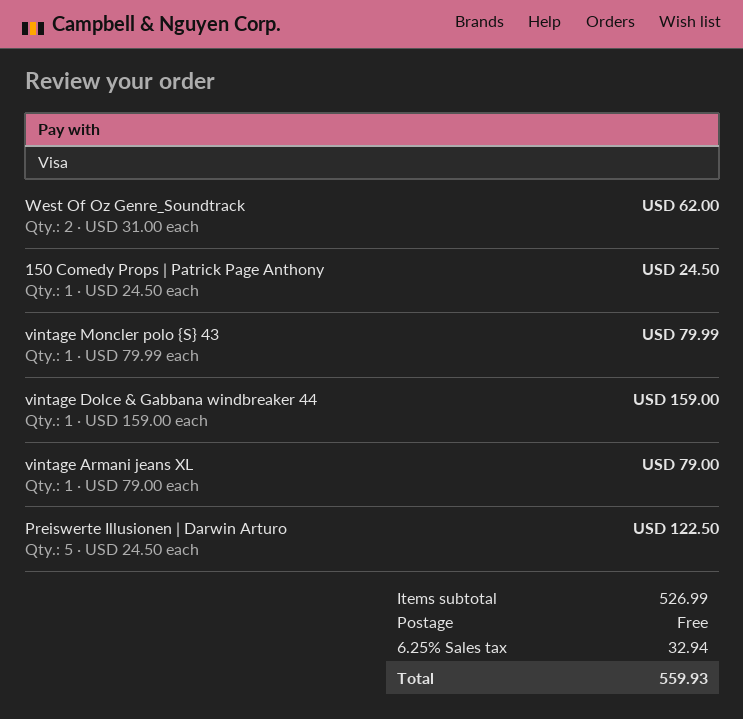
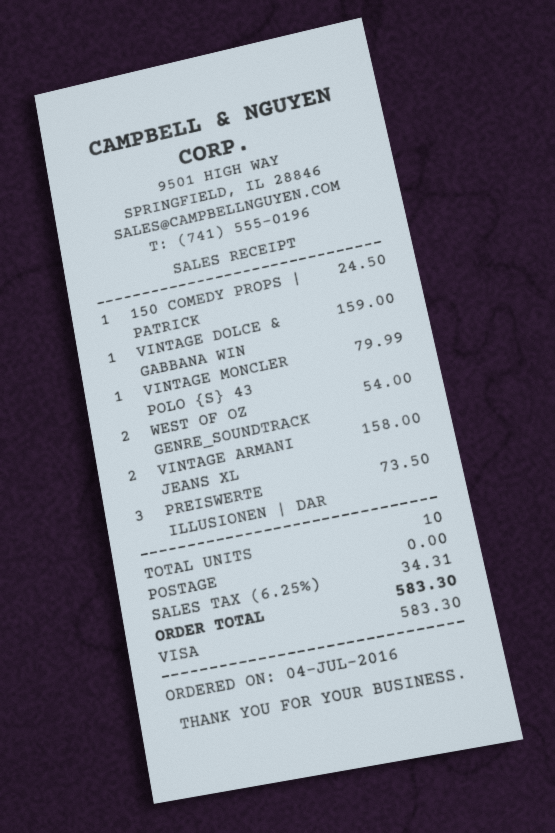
West Of Oz Genre_Soundtrack: 2 for 62.00 -> 2 for 54.00
vintage Armani jeans XL: 1 for 79.00 -> 2 for 158.00
Preiswerte Illusionen | Darwin Arturo: 5 for 122.50 -> 3 for 73.50
tax: 6.25% = 32.94 -> 6.25% = 34.31
total: 559.93 -> 583.30

